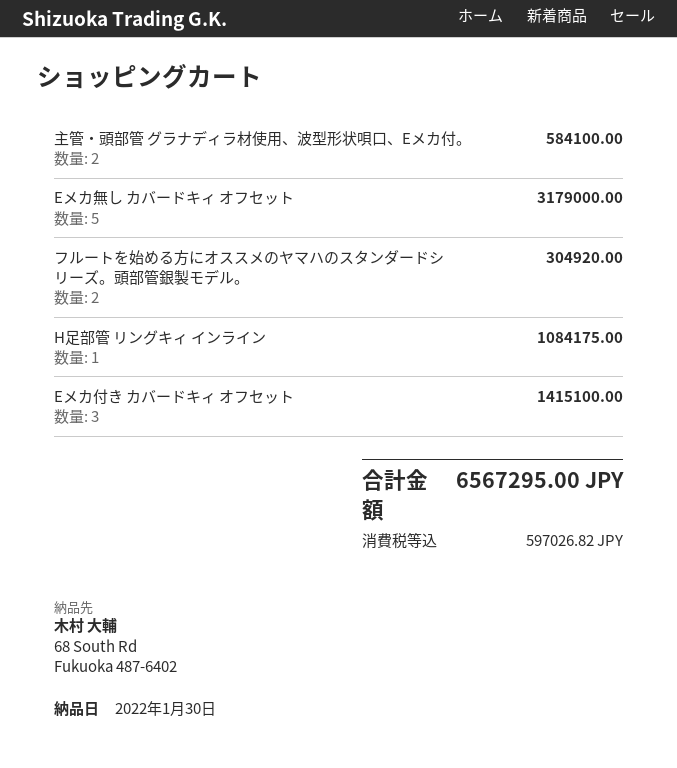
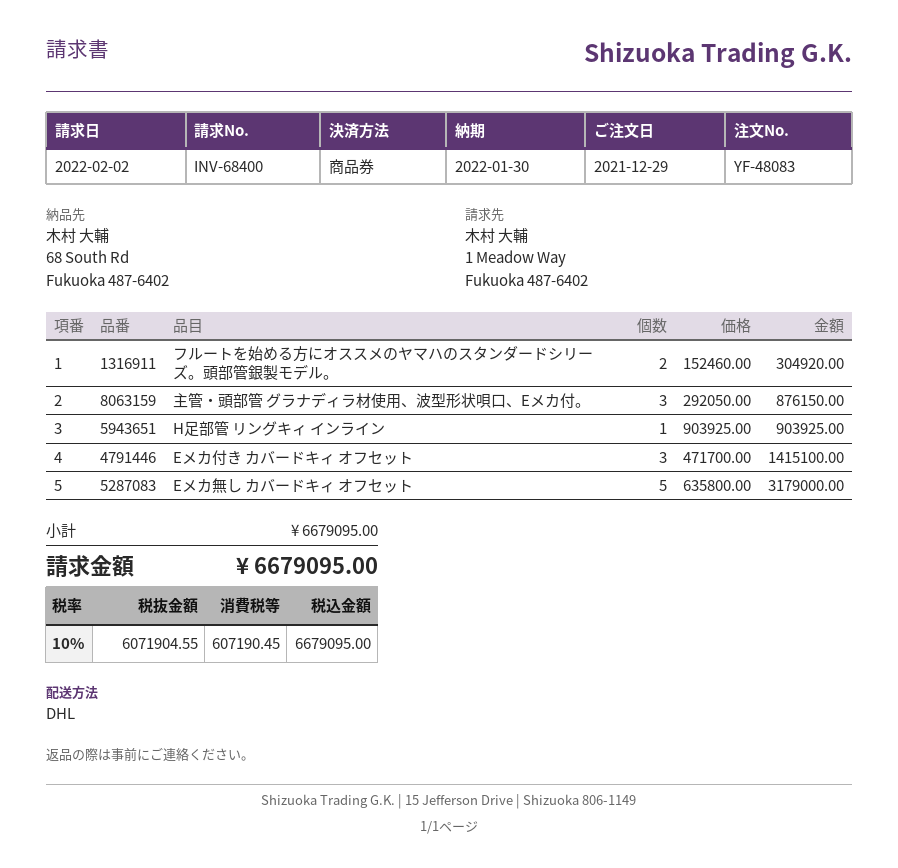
主管・頭部管 グラナディラ材使用、波型形状唄口、Eメカ付。: 2 for 584100.00 -> 3 for 876150.00
H足部管 リングキィ インライン: 1 for 1084175.00 -> 1 for 903925.00
tax: 597026.82 -> 607190.45
total: 6567295.00 -> 6679095.00

